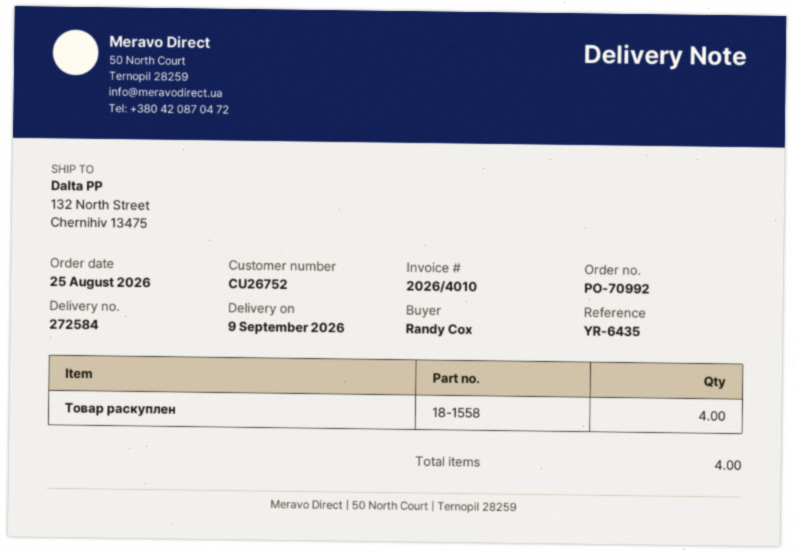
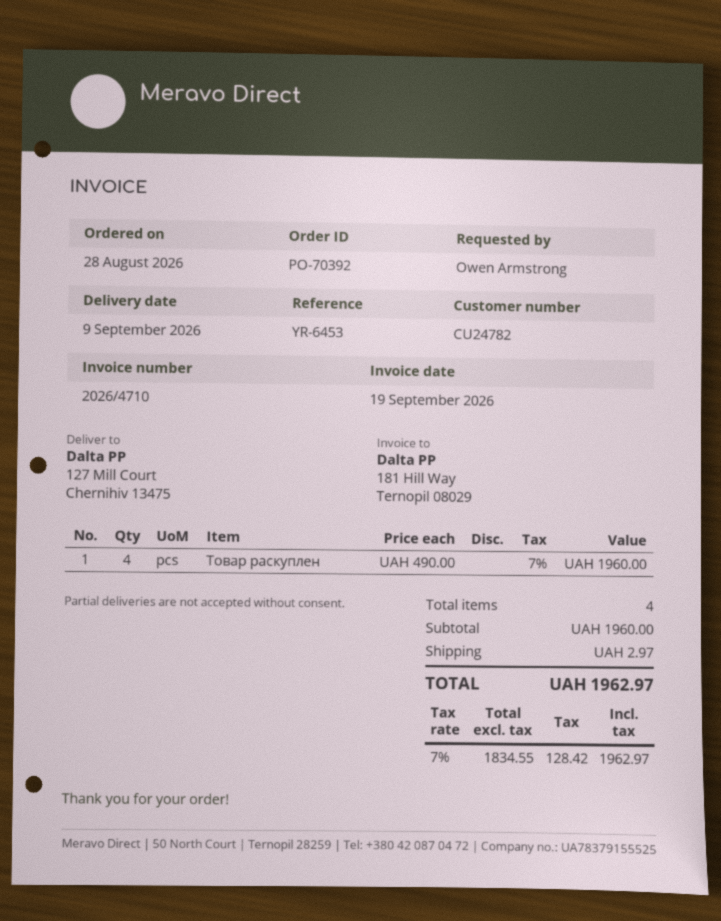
order number: PO-70992 -> PO-70392
order date: 2026-08-25 -> 2026-08-28
invoice number: 2026/4010 -> 2026/4710
customer number: CU26752 -> CU24782
reference: YR-6435 -> YR-6453
ordered by: Randy Cox -> Owen Armstrong
ship to: 132 North Street, Chernihiv 13475 -> 127 Mill Court, Chernihiv 13475

